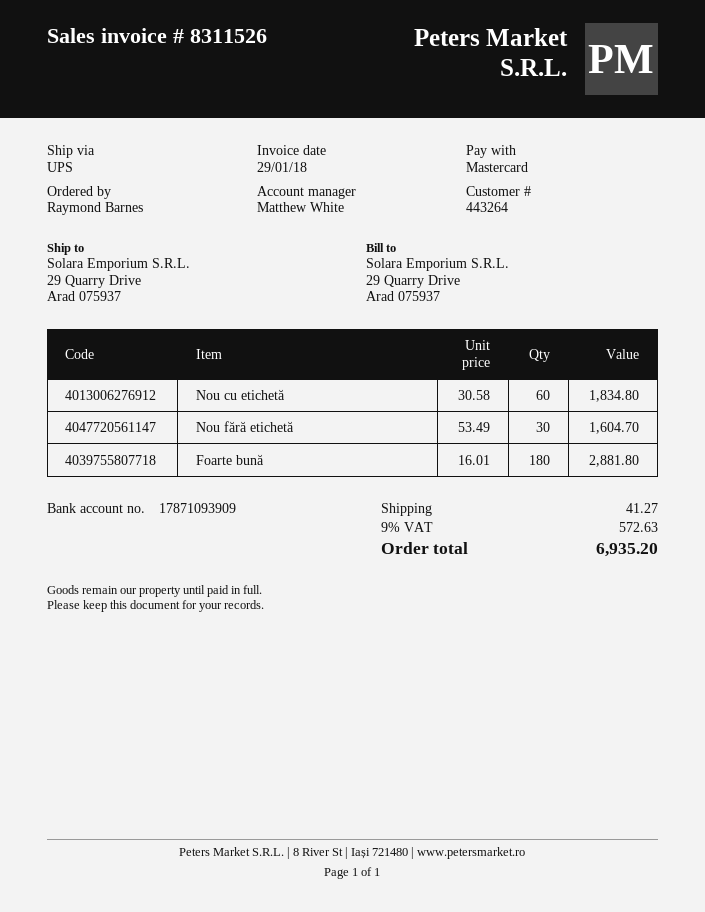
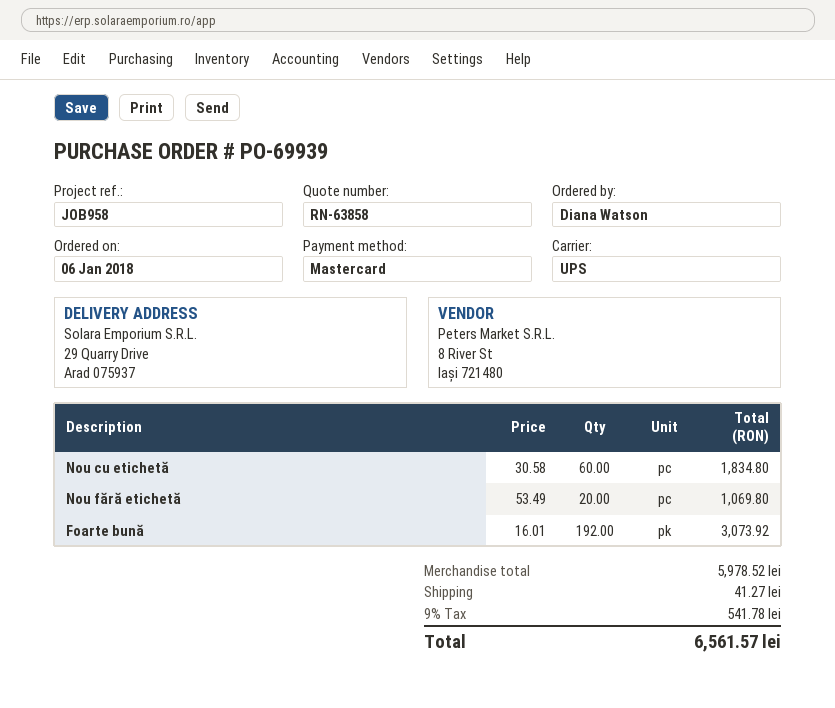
ordered by: Raymond Barnes -> Diana Watson
Nou fără etichetă: 30 x 53.49 = 1604.70 -> 20 x 53.49 = 1069.80
Foarte bună: 180 x 16.01 = 2881.80 -> 192 x 16.01 = 3073.92
tax: 9% = 572.63 -> 9% = 541.78
total: 6935.20 -> 6561.57

